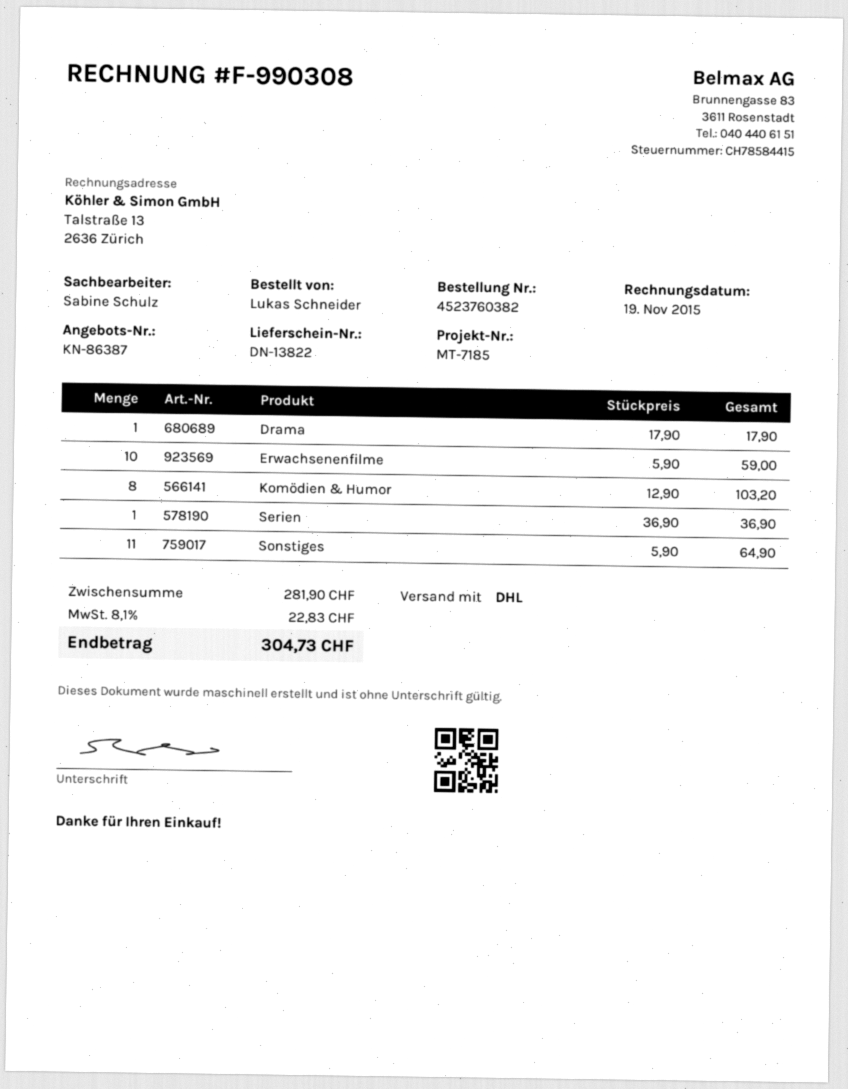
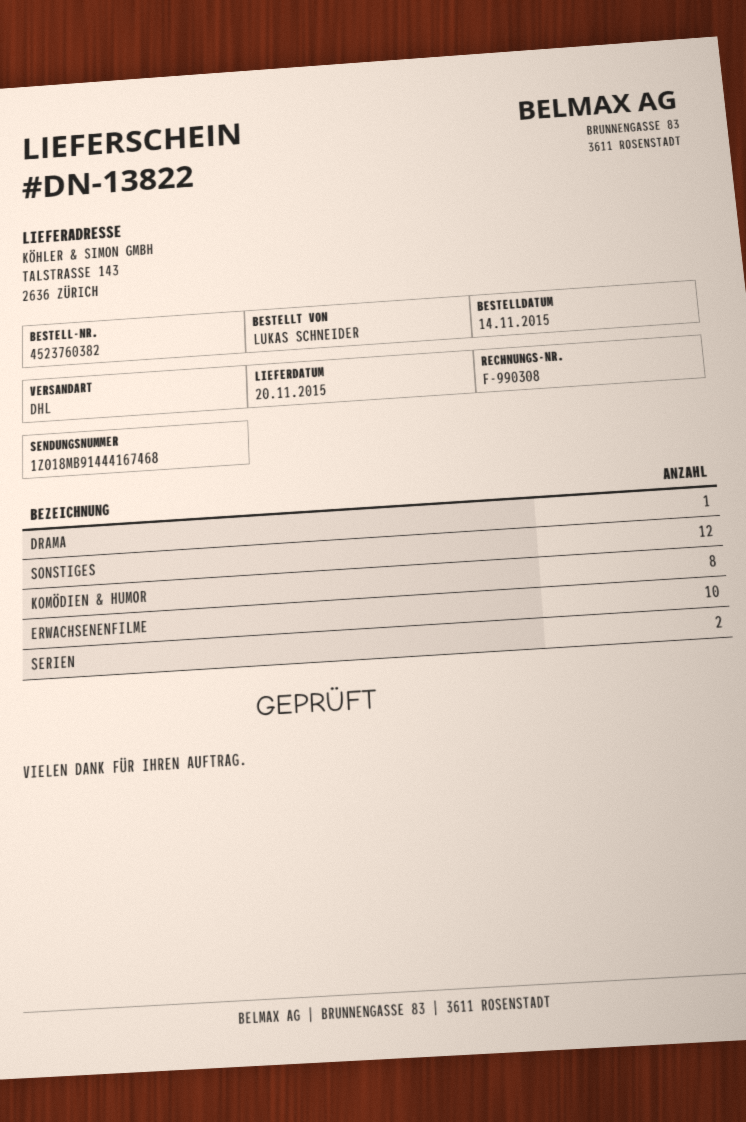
Serien: 1 -> 2
Sonstiges: 11 -> 12

